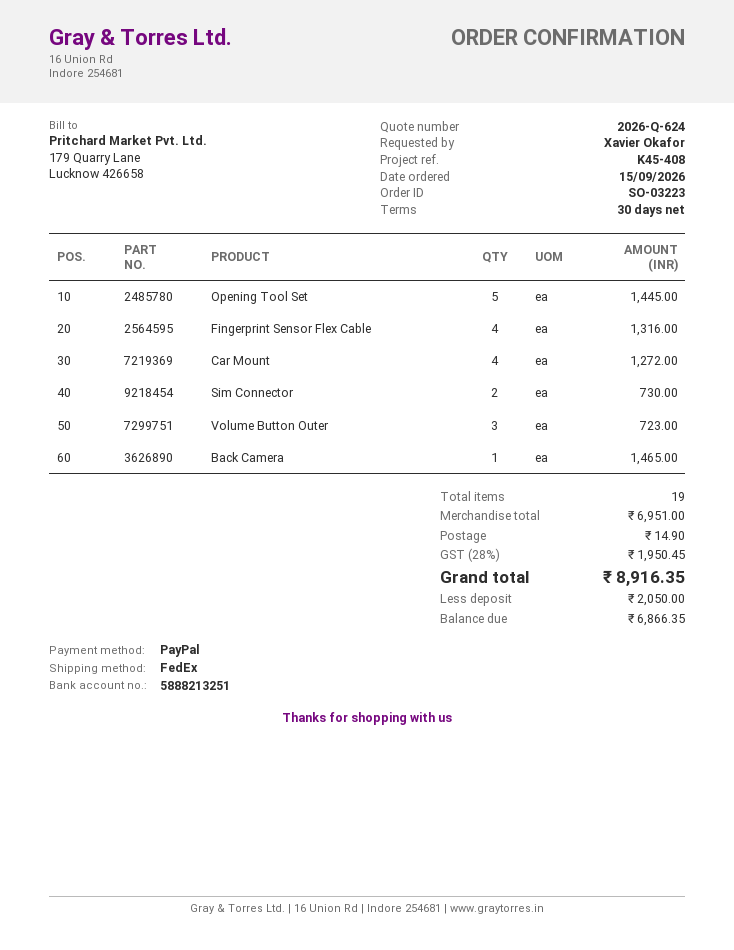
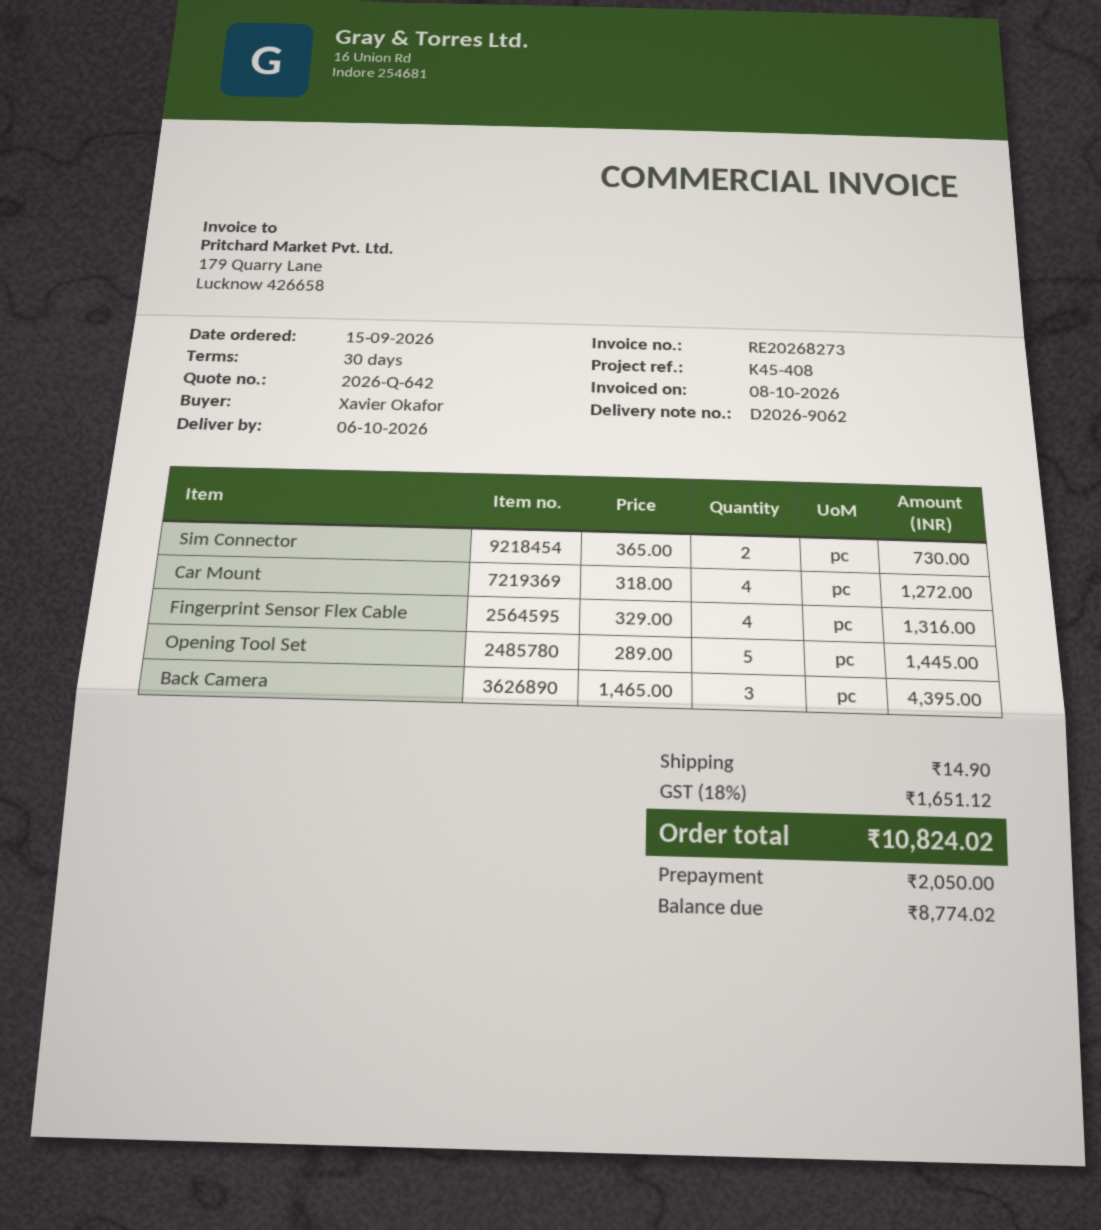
quote number: 2026-Q-624 -> 2026-Q-642
Volume Button Outer: 3 for 723.00 -> none
Back Camera: 1 for 1465.00 -> 3 for 4395.00
tax: 28% = 1950.45 -> 18% = 1651.12
total: 8916.35 -> 10824.02
balance: 6866.35 -> 8774.02

